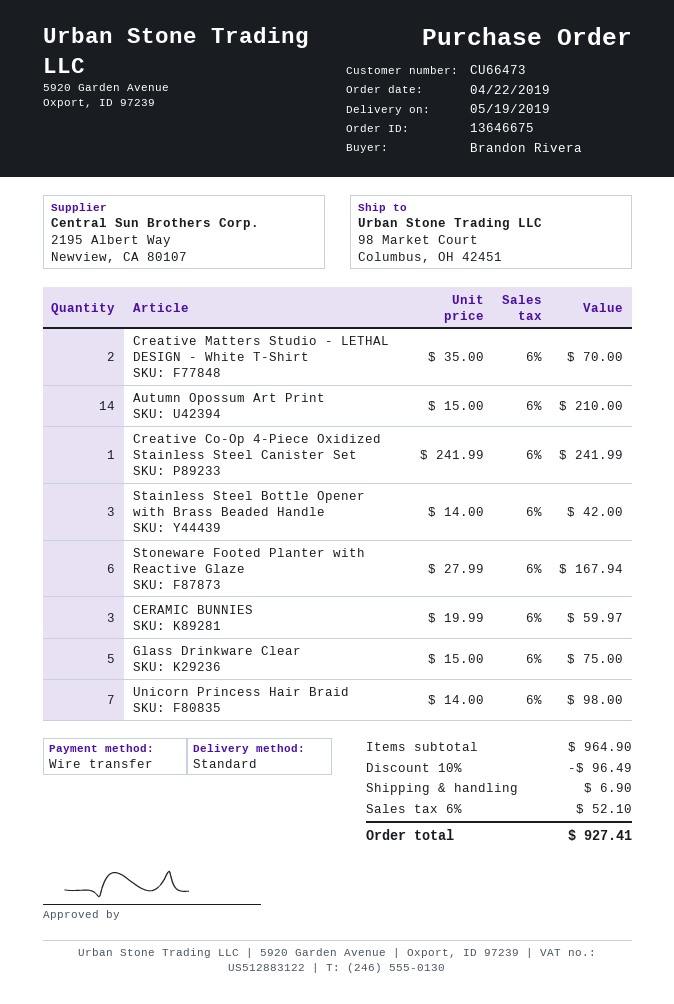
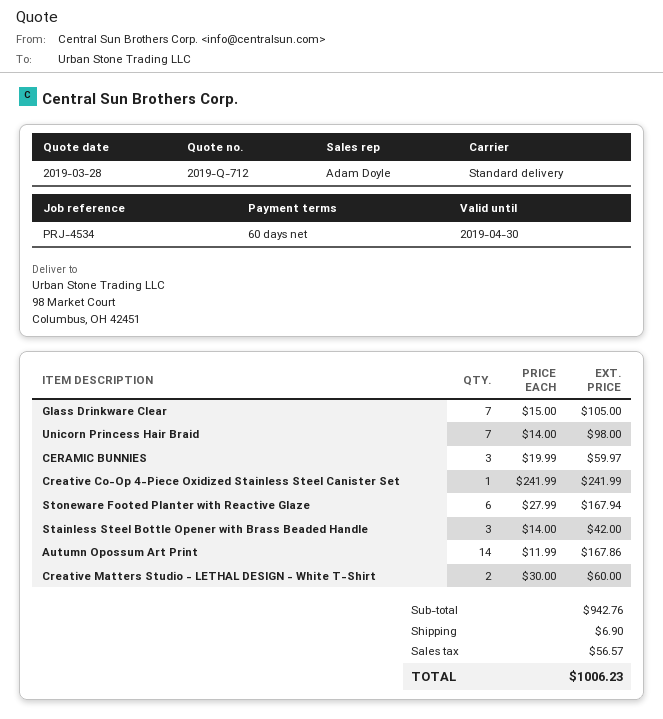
Creative Matters Studio - LETHAL DESIGN - White T-Shirt: 2 x 35.00 = 70.00 -> 2 x 30.00 = 60.00
Autumn Opossum Art Print: 14 x 15.00 = 210.00 -> 14 x 11.99 = 167.86
Glass Drinkware Clear: 5 x 15.00 = 75.00 -> 7 x 15.00 = 105.00
subtotal: 964.90 -> 942.76
discount: 10% = 96.49 -> none
tax: 52.10 -> 56.57
total: 927.41 -> 1006.23

